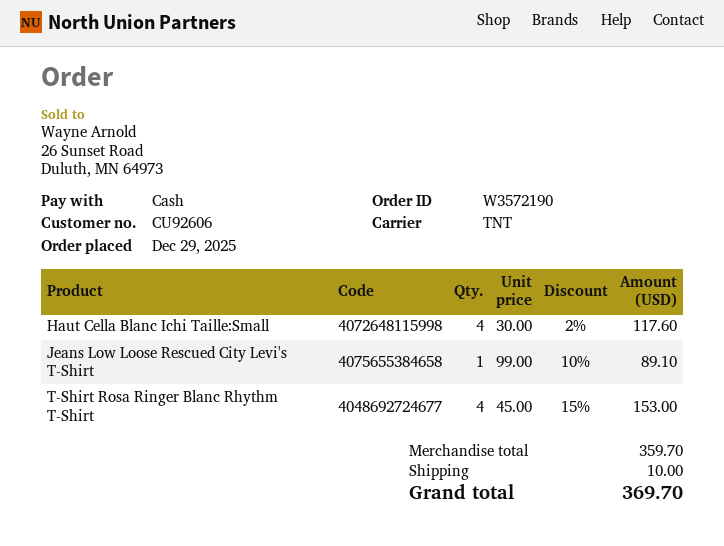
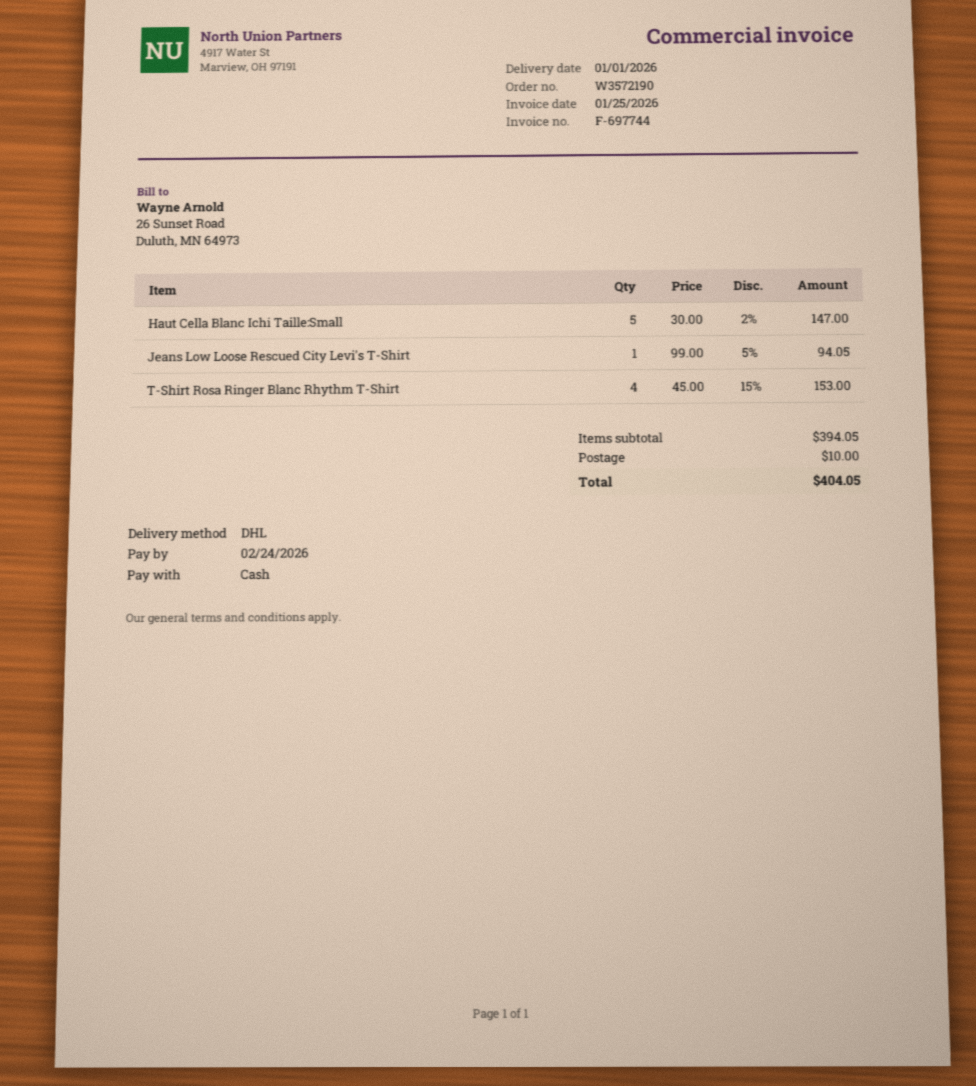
shipping method: TNT -> DHL
Haut Cella Blanc Ichi Taille:Small: 4 x 30.00 - 2% = 117.60 -> 5 x 30.00 - 2% = 147.00
Jeans Low Loose Rescued City Levi's T-Shirt: 1 x 99.00 - 10% = 89.10 -> 1 x 99.00 - 5% = 94.05
subtotal: 359.70 -> 394.05
total: 369.70 -> 404.05

